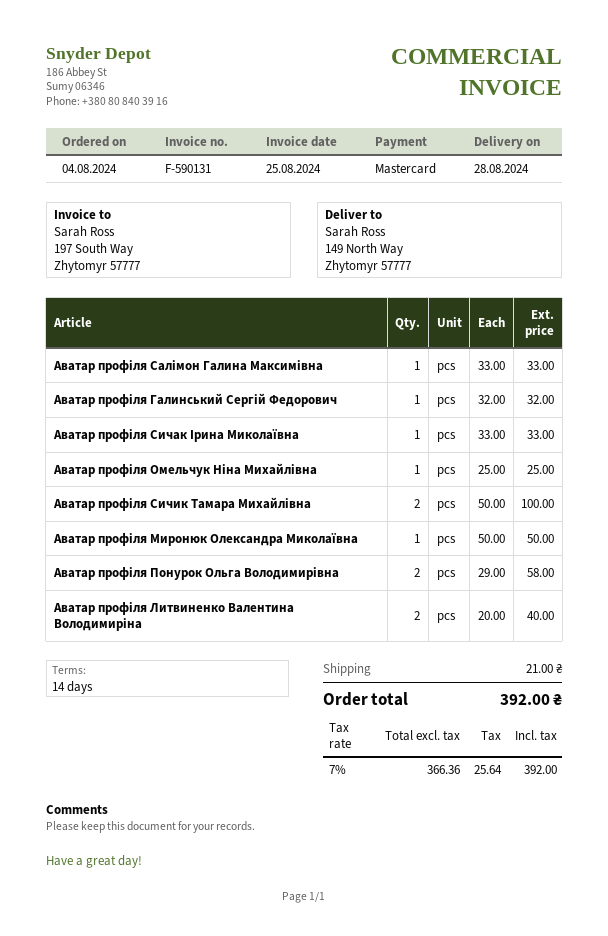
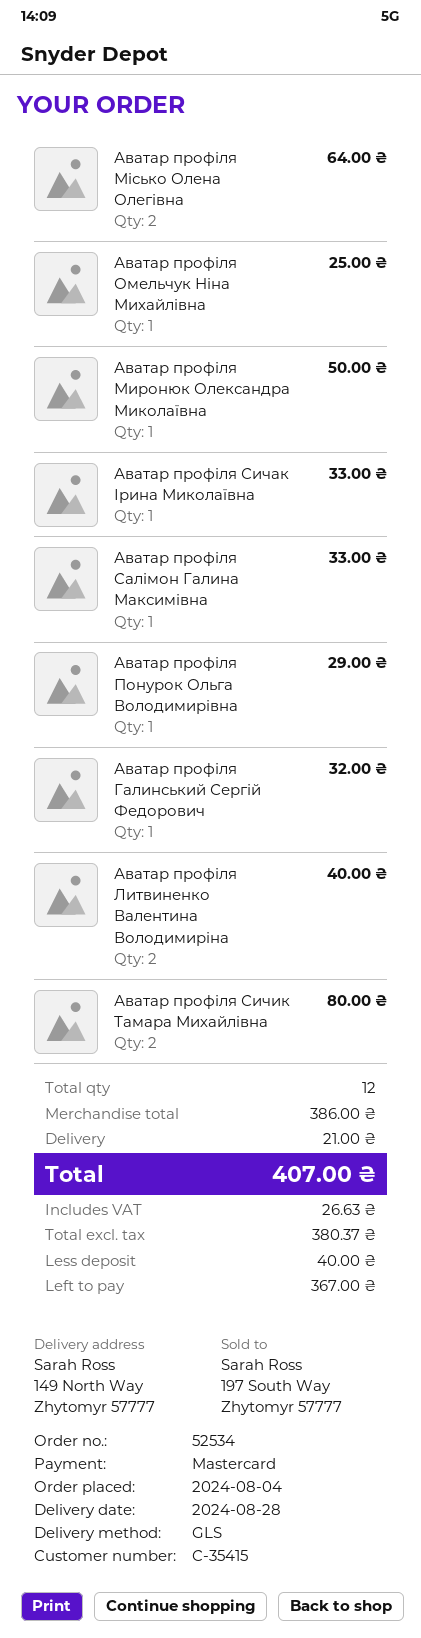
Аватар профіля Сичик Тамара Михайлівна: 2 for 100.00 -> 2 for 80.00
Аватар профіля Понурок Ольга Володимирівна: 2 for 58.00 -> 1 for 29.00
Аватар профіля Місько Олена Олегівна: none -> 2 for 64.00
net: 366.36 -> 380.37
tax: 25.64 -> 26.63
total: 392.00 -> 407.00

